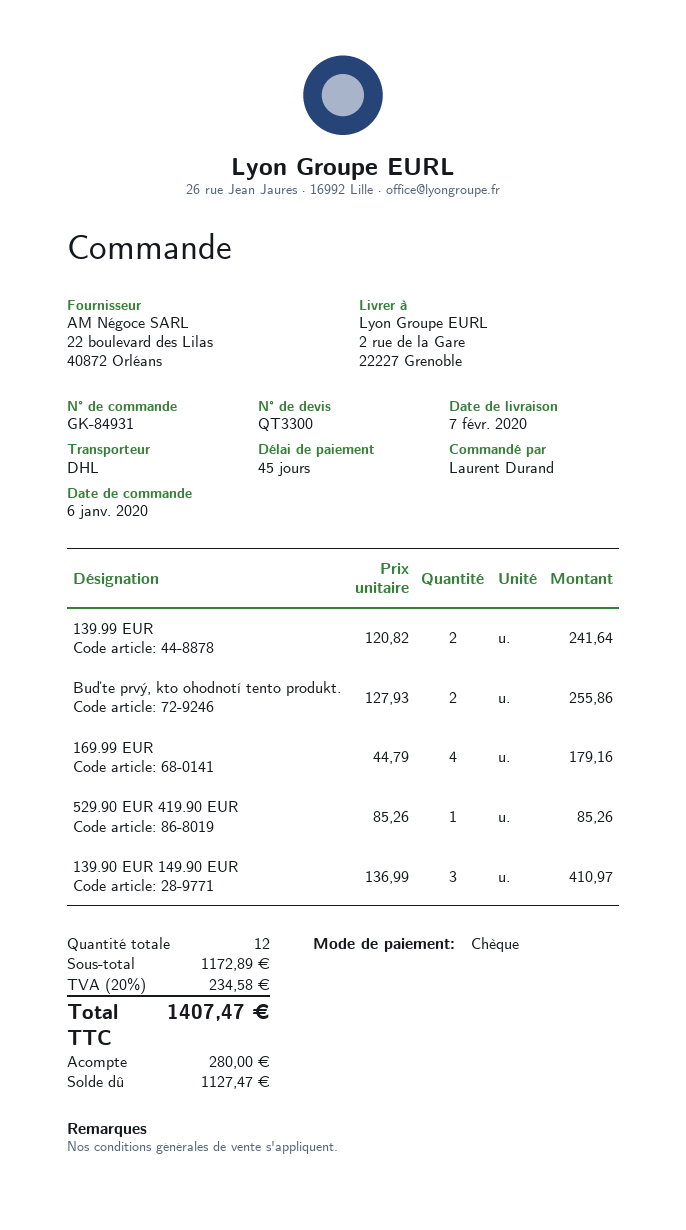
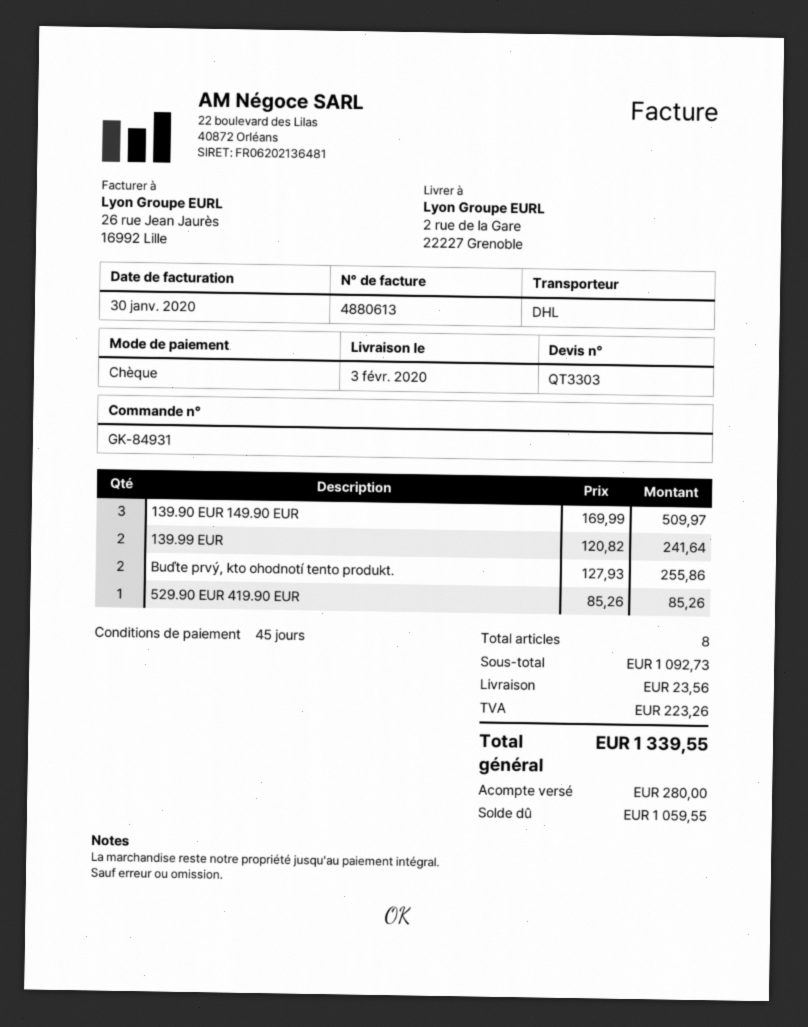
quote number: QT3300 -> QT3303
delivery date: 2020-02-07 -> 2020-02-03
169.99 EUR: 4 x 44.79 = 179.16 -> none
139.90 EUR 149.90 EUR: 3 x 136.99 = 410.97 -> 3 x 169.99 = 509.97
total quantity: 12 -> 8
subtotal: 1172.89 -> 1092.73
shipping: none -> 23.56
tax: 234.58 -> 223.26
total: 1407.47 -> 1339.55
balance: 1127.47 -> 1059.55

